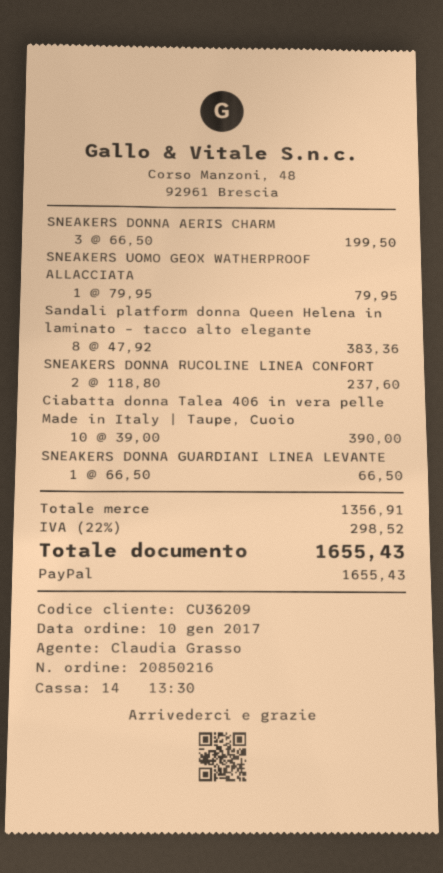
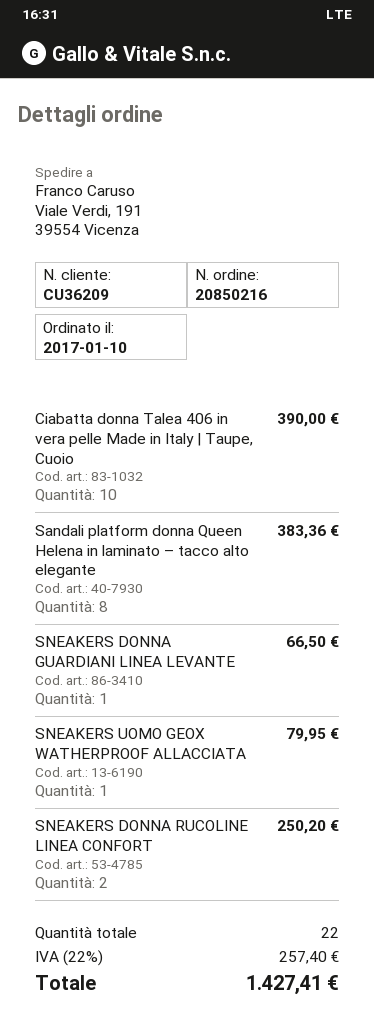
SNEAKERS DONNA AERIS CHARM: 3 for 199.50 -> none
SNEAKERS DONNA RUCOLINE LINEA CONFORT: 2 for 237.60 -> 2 for 250.20
tax: 22% = 298.52 -> 22% = 257.40
total: 1655.43 -> 1427.41

